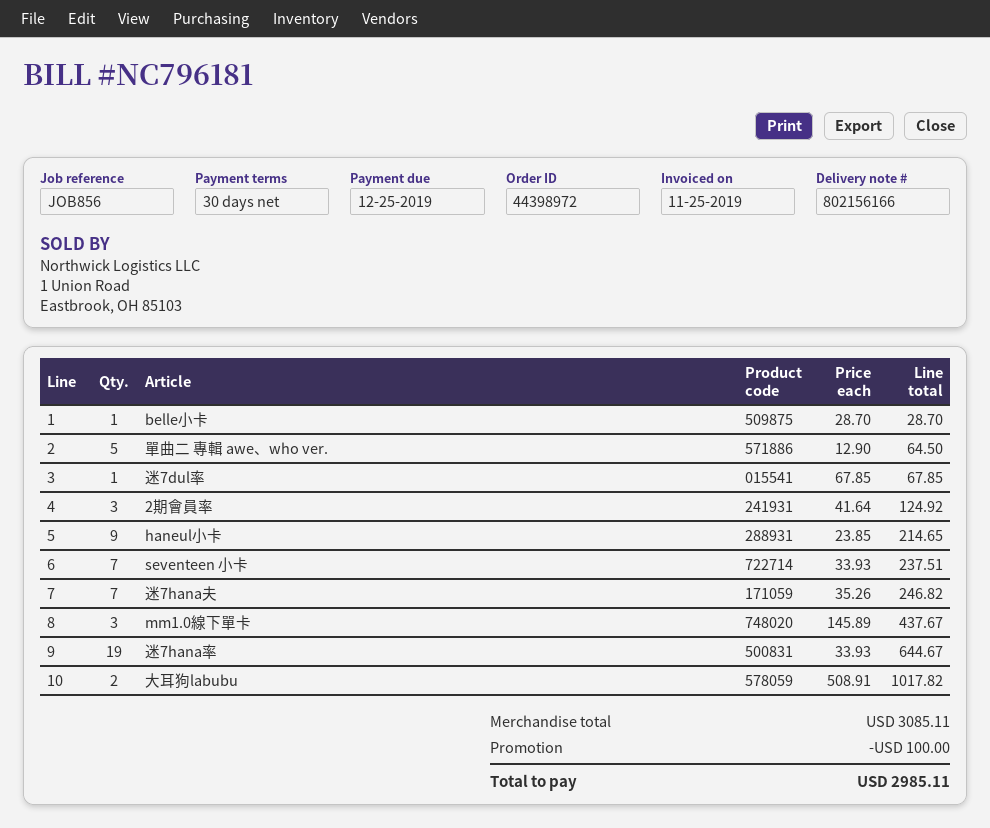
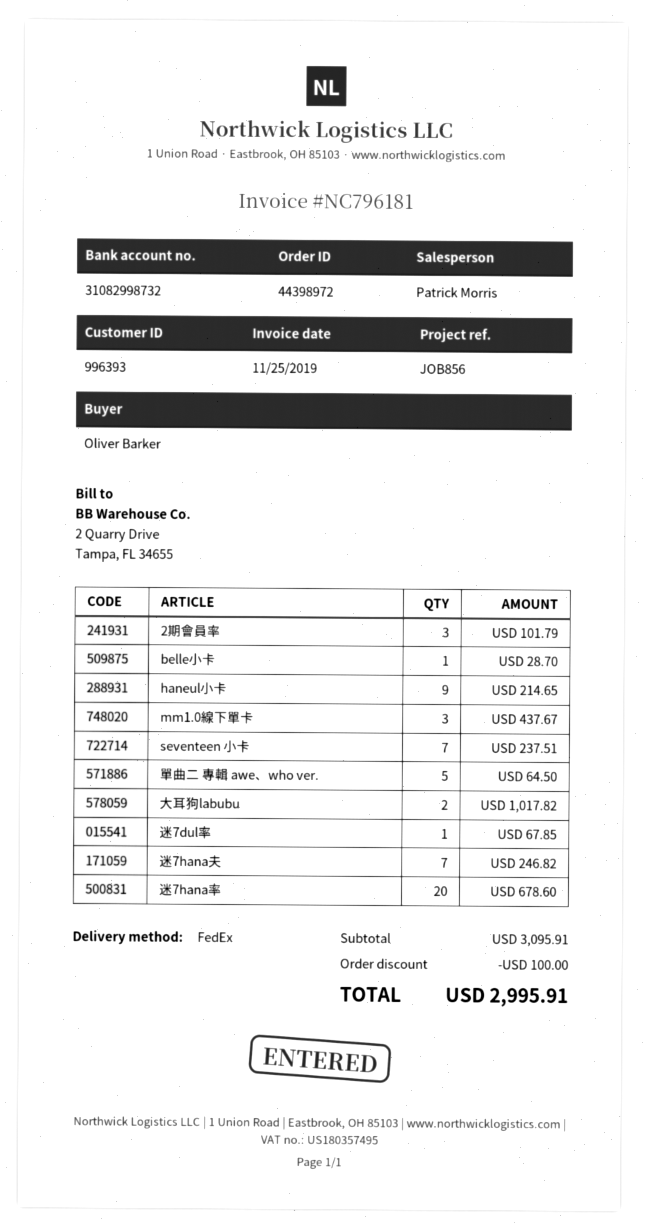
2期會員率: 3 for 124.92 -> 3 for 101.79
迷7hana率: 19 for 644.67 -> 20 for 678.60
subtotal: 3085.11 -> 3095.91
total: 2985.11 -> 2995.91

